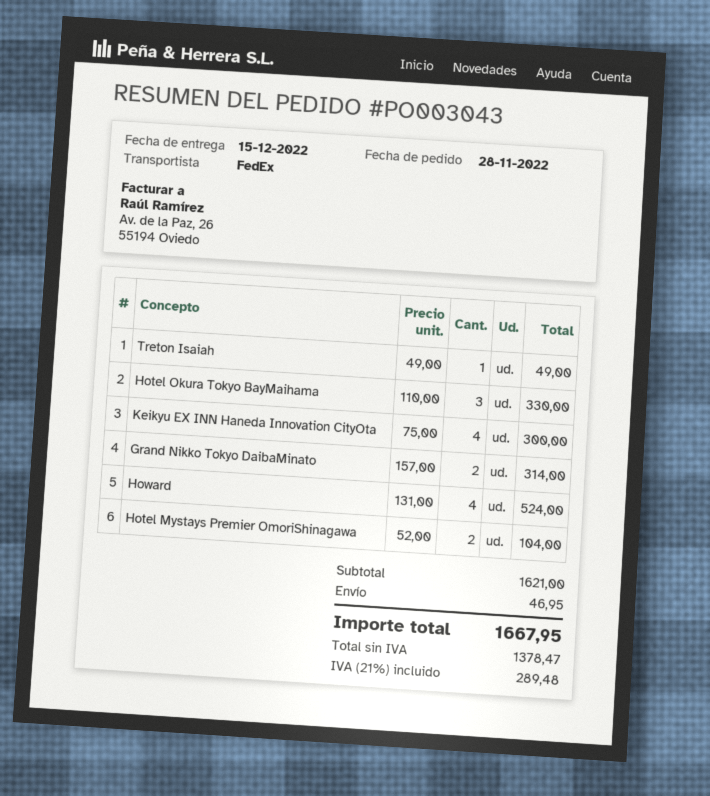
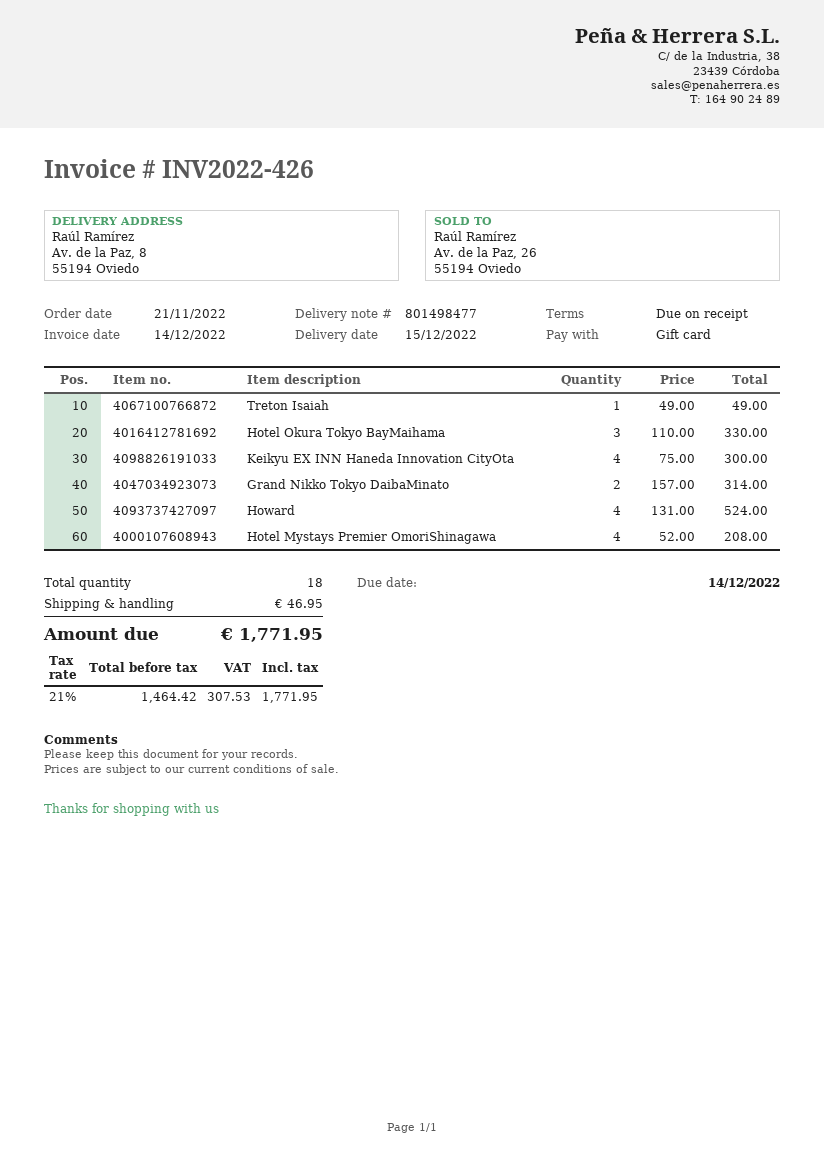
order date: 2022-11-28 -> 2022-11-21
Hotel Mystays Premier OmoriShinagawa: 2 x 52.00 = 104.00 -> 4 x 52.00 = 208.00
net: 1378.47 -> 1464.42
tax: 21% = 289.48 -> 21% = 307.53
total: 1667.95 -> 1771.95

